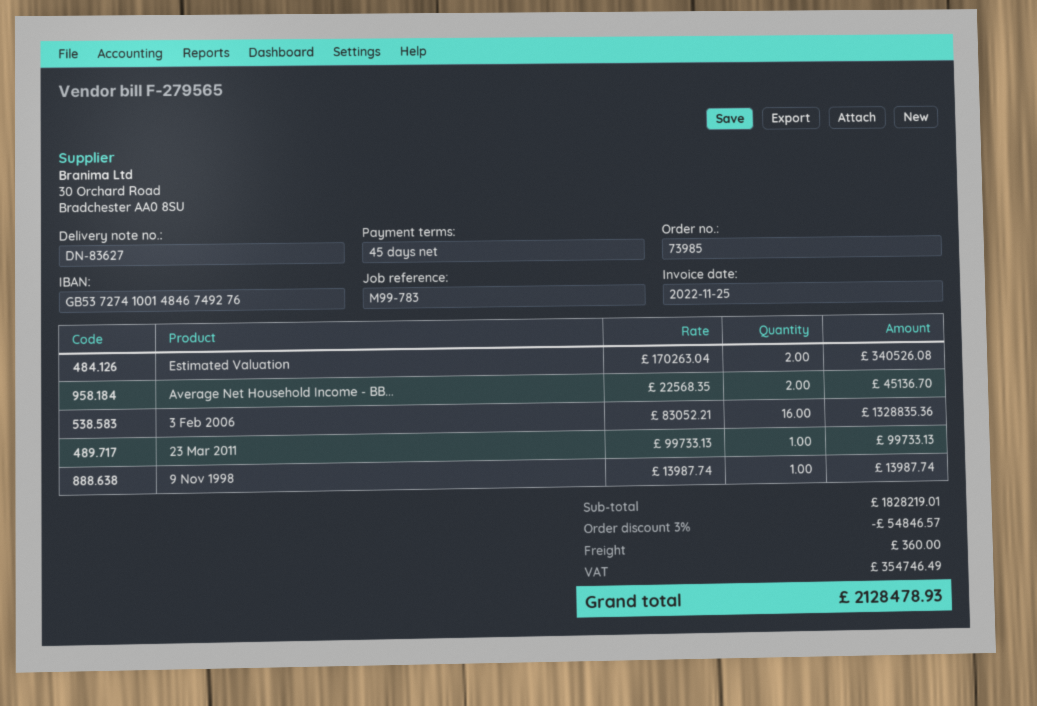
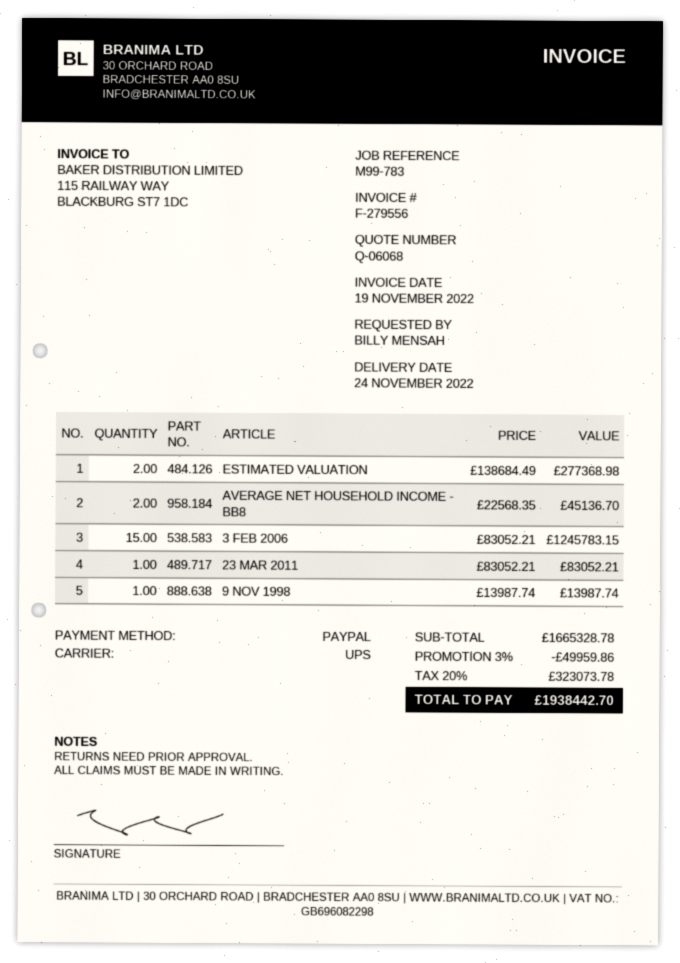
invoice number: F-279565 -> F-279556
invoice date: 2022-11-25 -> 2022-11-19
Estimated Valuation: 2 x 170263.04 = 340526.08 -> 2 x 138684.49 = 277368.98
3 Feb 2006: 16 x 83052.21 = 1328835.36 -> 15 x 83052.21 = 1245783.15
23 Mar 2011: 1 x 99733.13 = 99733.13 -> 1 x 83052.21 = 83052.21
subtotal: 1828219.01 -> 1665328.78
discount: 3% = 54846.57 -> 3% = 49959.86
shipping: 360.00 -> none
tax: 354746.49 -> 323073.78
total: 2128478.93 -> 1938442.70

